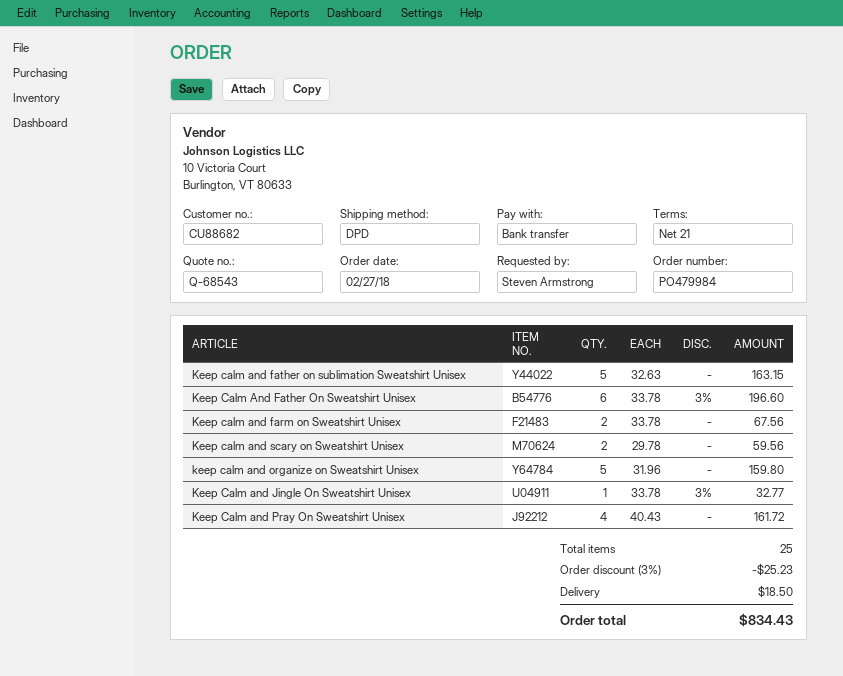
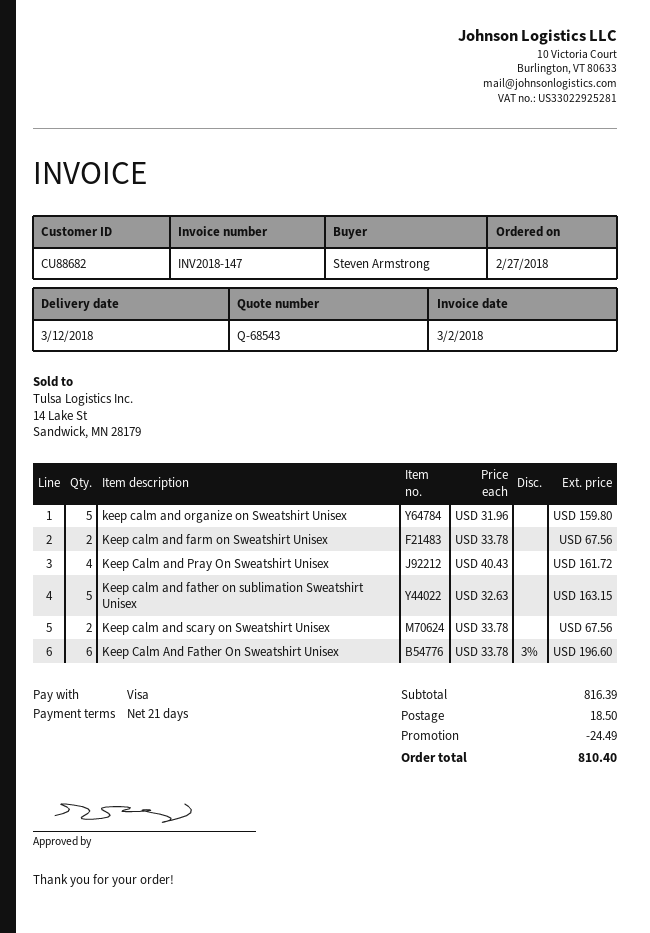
payment method: bank transfer -> Visa
Keep calm and scary on Sweatshirt Unisex: 2 x 29.78 = 59.56 -> 2 x 33.78 = 67.56
Keep Calm and Jingle On Sweatshirt Unisex: 1 x 33.78 - 3% = 32.77 -> none
discount: 25.23 -> 24.49
total: 834.43 -> 810.40

